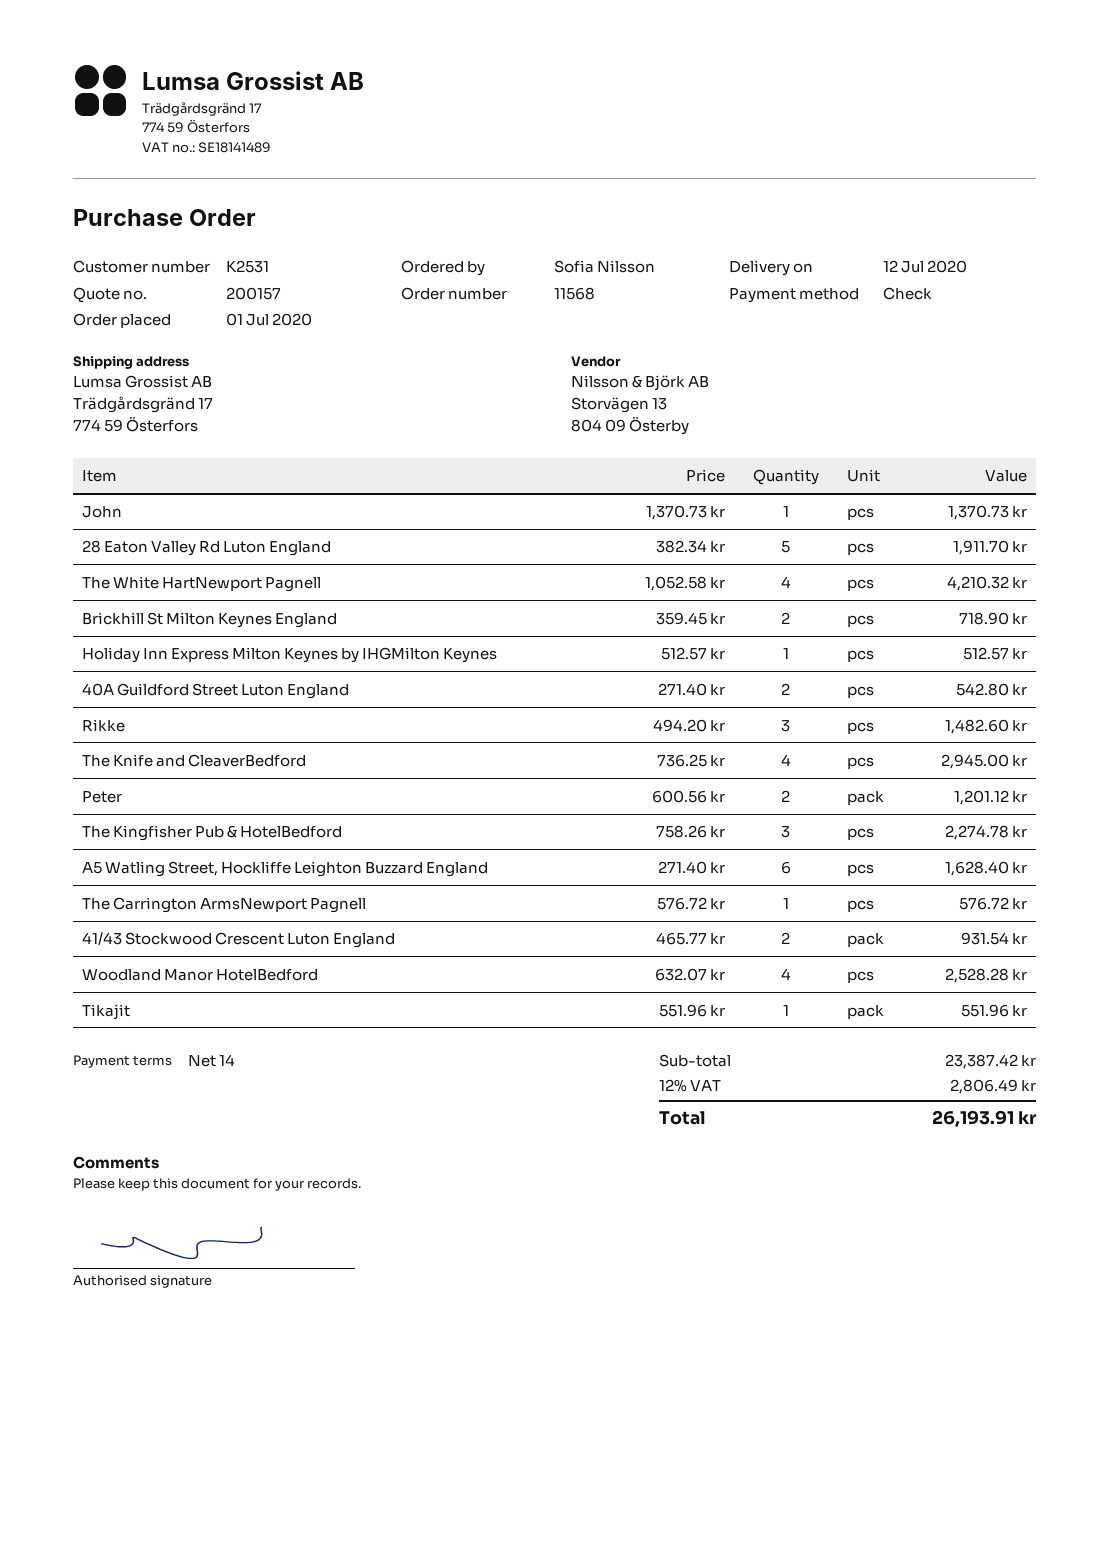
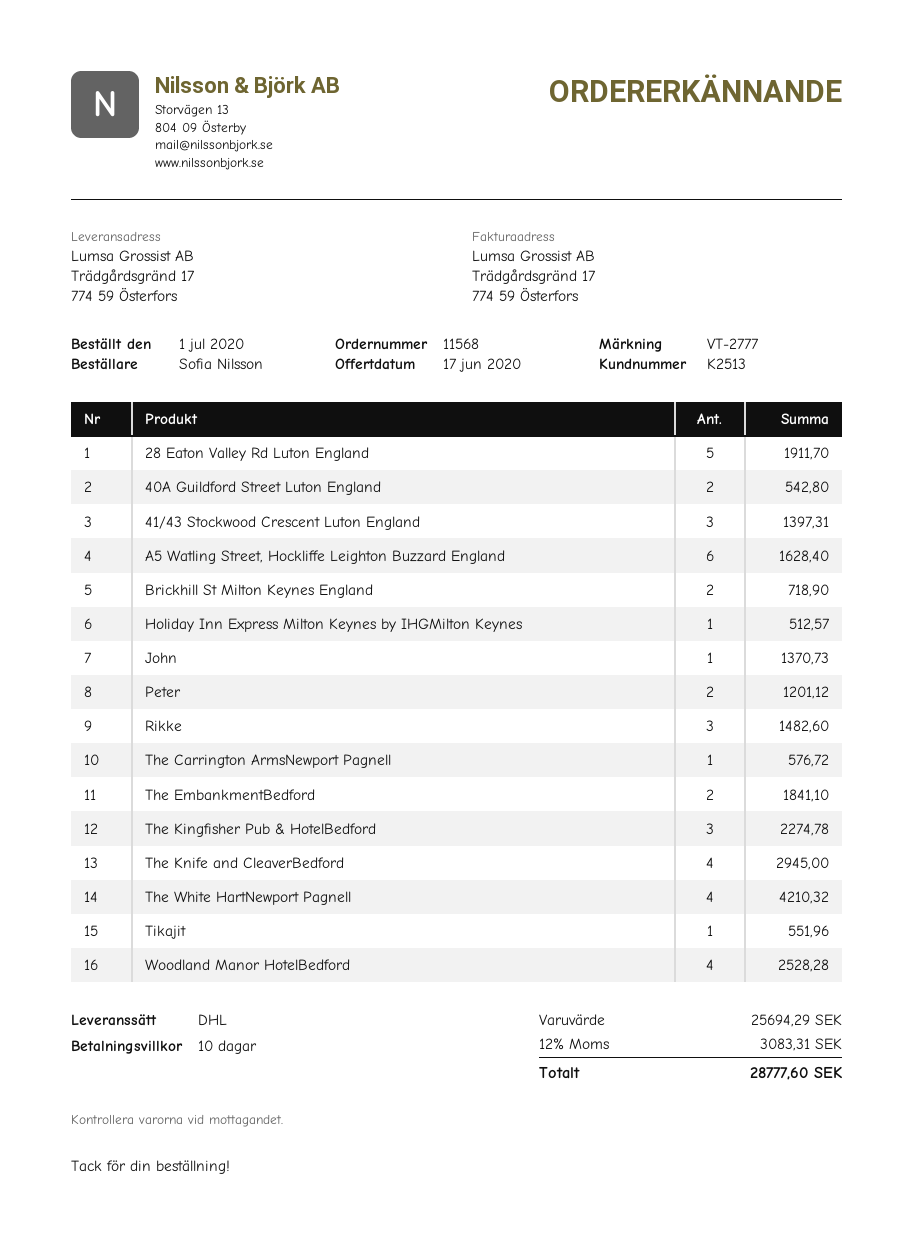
payment terms: 14 days -> 10 days
customer number: K2531 -> K2513
41/43 Stockwood Crescent Luton England: 2 for 931.54 -> 3 for 1397.31
The EmbankmentBedford: none -> 2 for 1841.10
subtotal: 23387.42 -> 25694.29
tax: 12% = 2806.49 -> 12% = 3083.31
total: 26193.91 -> 28777.60

